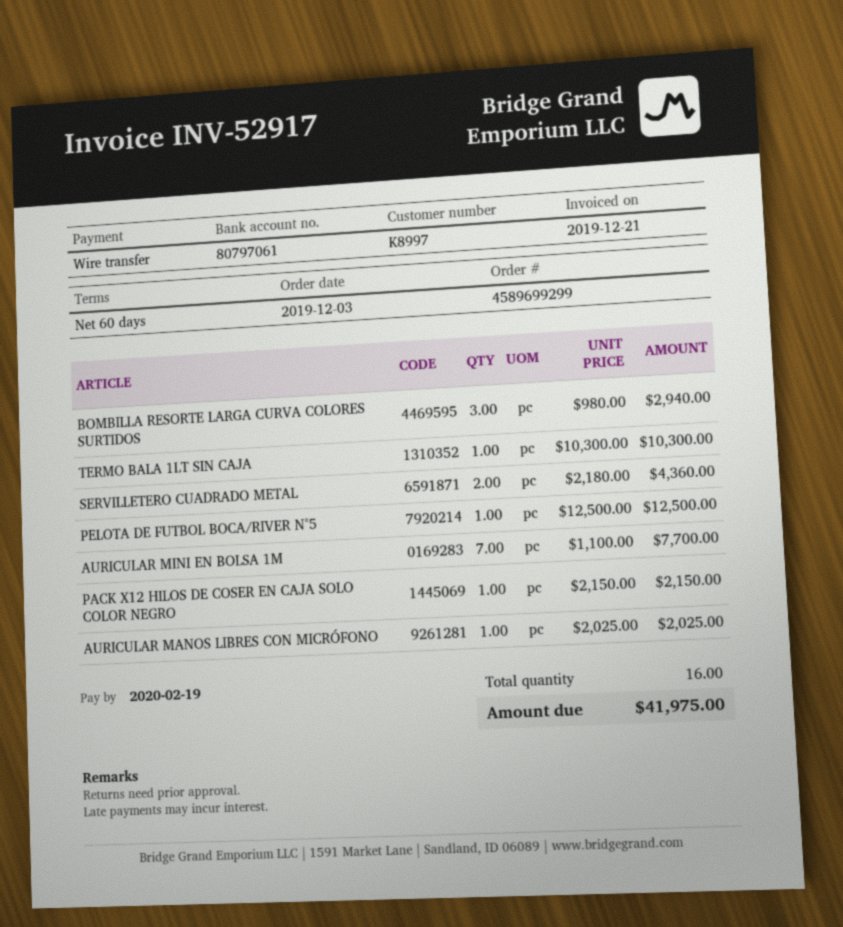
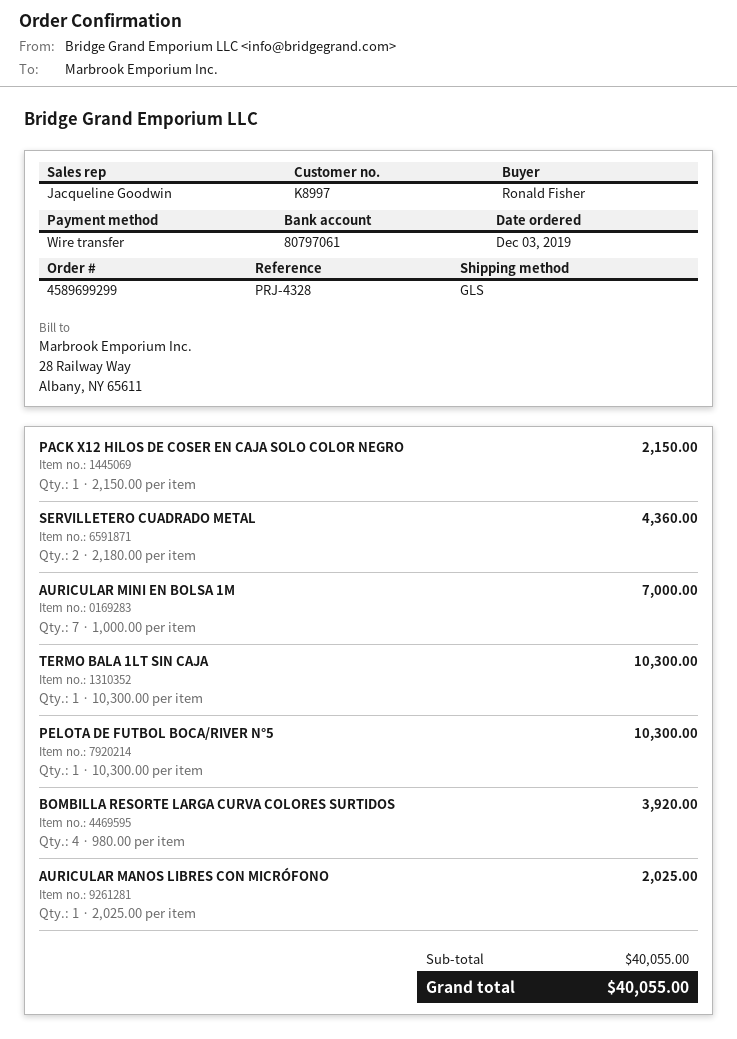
BOMBILLA RESORTE LARGA CURVA COLORES SURTIDOS: 3 x 980.00 = 2940.00 -> 4 x 980.00 = 3920.00
PELOTA DE FUTBOL BOCA/RIVER N°5: 1 x 12500.00 = 12500.00 -> 1 x 10300.00 = 10300.00
AURICULAR MINI EN BOLSA 1M: 7 x 1100.00 = 7700.00 -> 7 x 1000.00 = 7000.00
total: 41975.00 -> 40055.00

